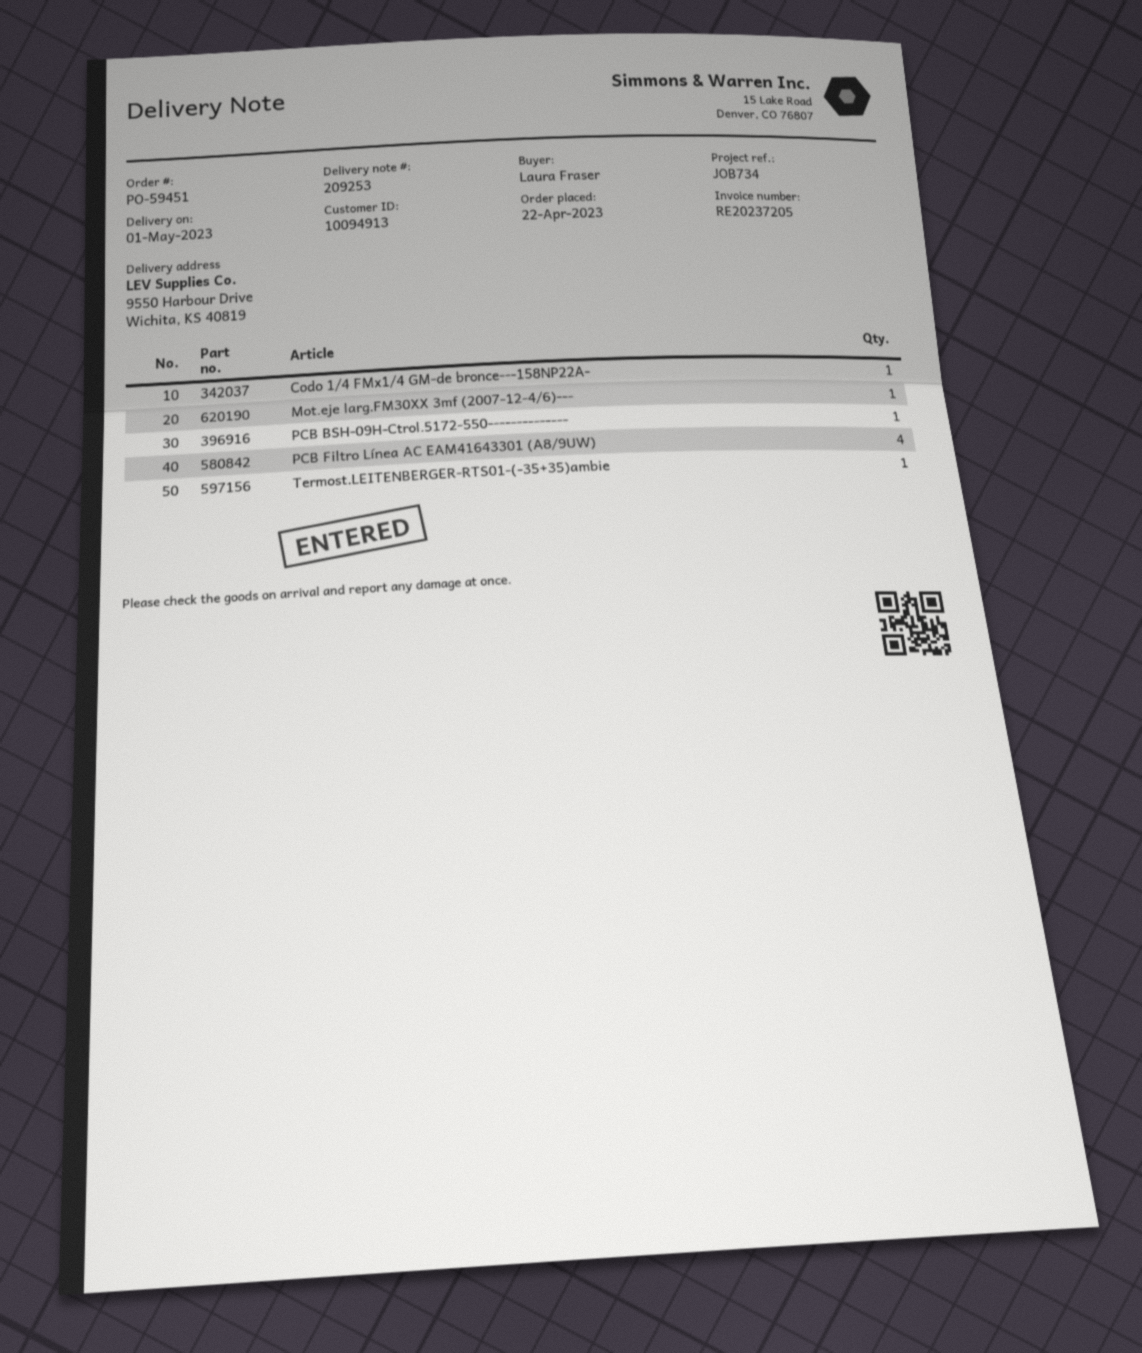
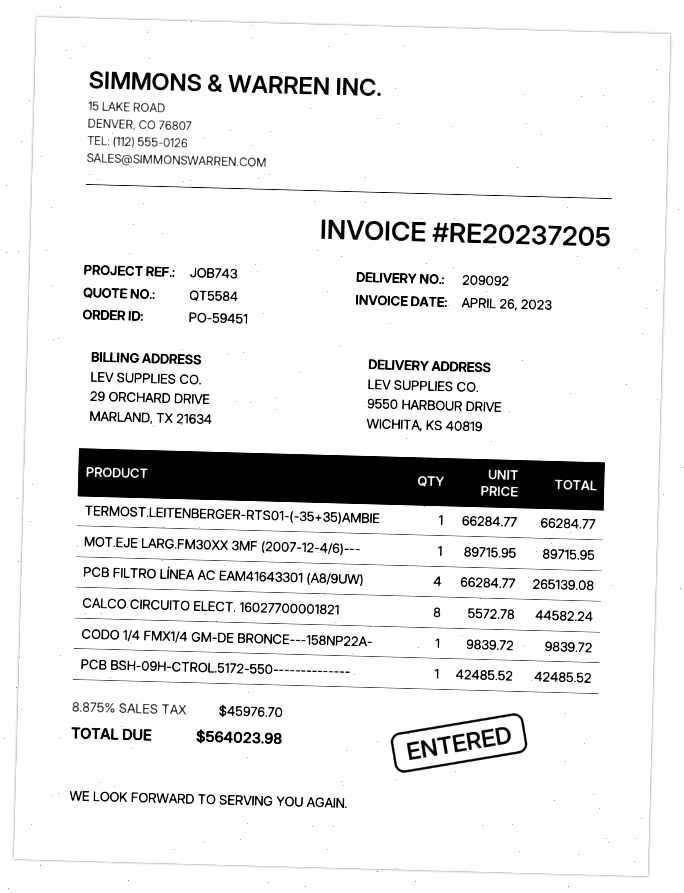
delivery note number: 209253 -> 209092
reference: JOB734 -> JOB743
CALCO CIRCUITO ELECT. 16027700001821: none -> 8

